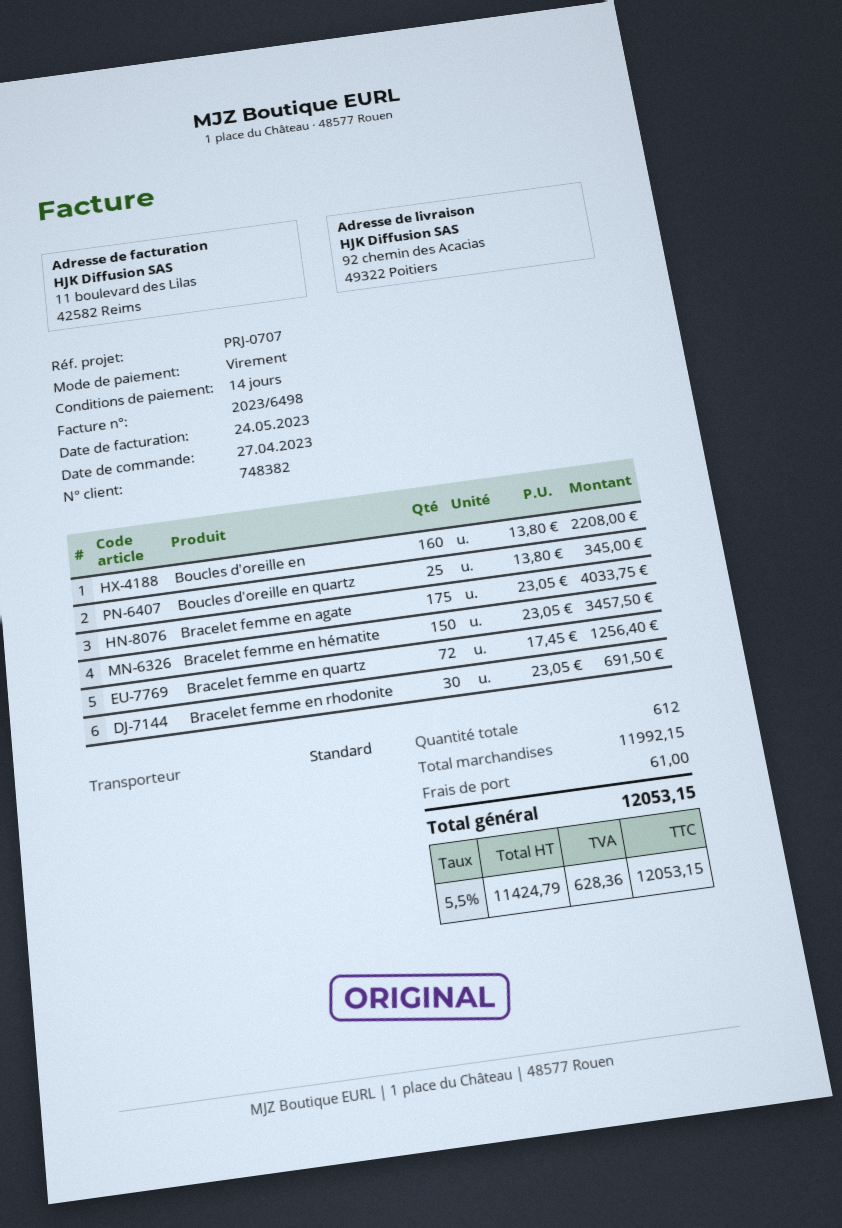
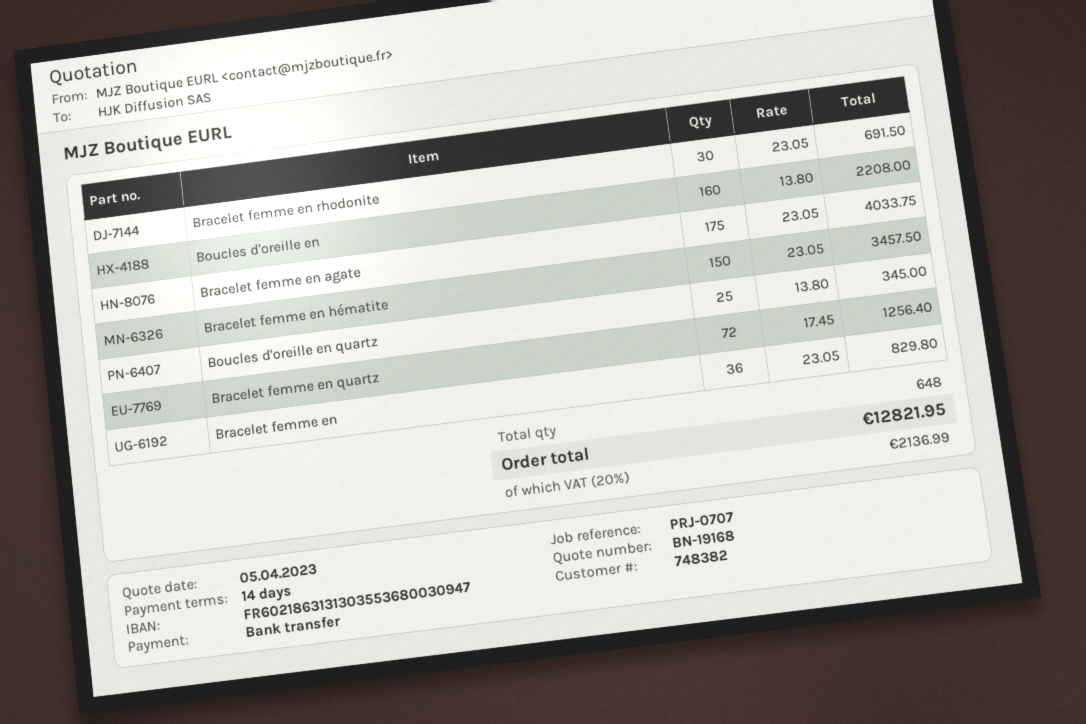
Bracelet femme en: none -> 36 x 23.05 = 829.80
total quantity: 612 -> 648
shipping: 61.00 -> none
tax: 5.5% = 628.36 -> 20% = 2136.99
total: 12053.15 -> 12821.95

